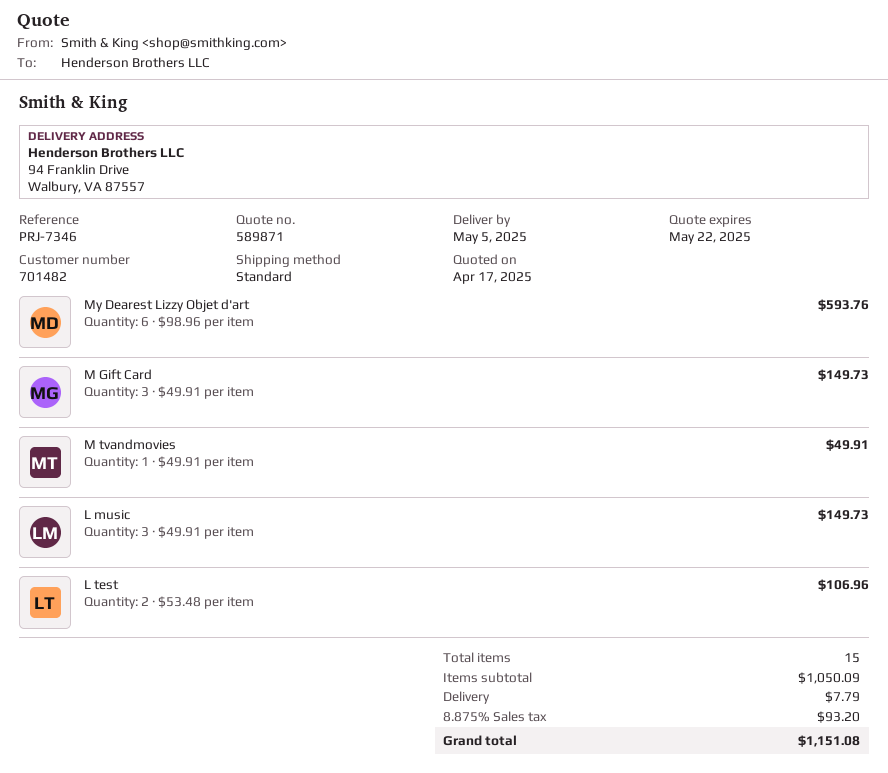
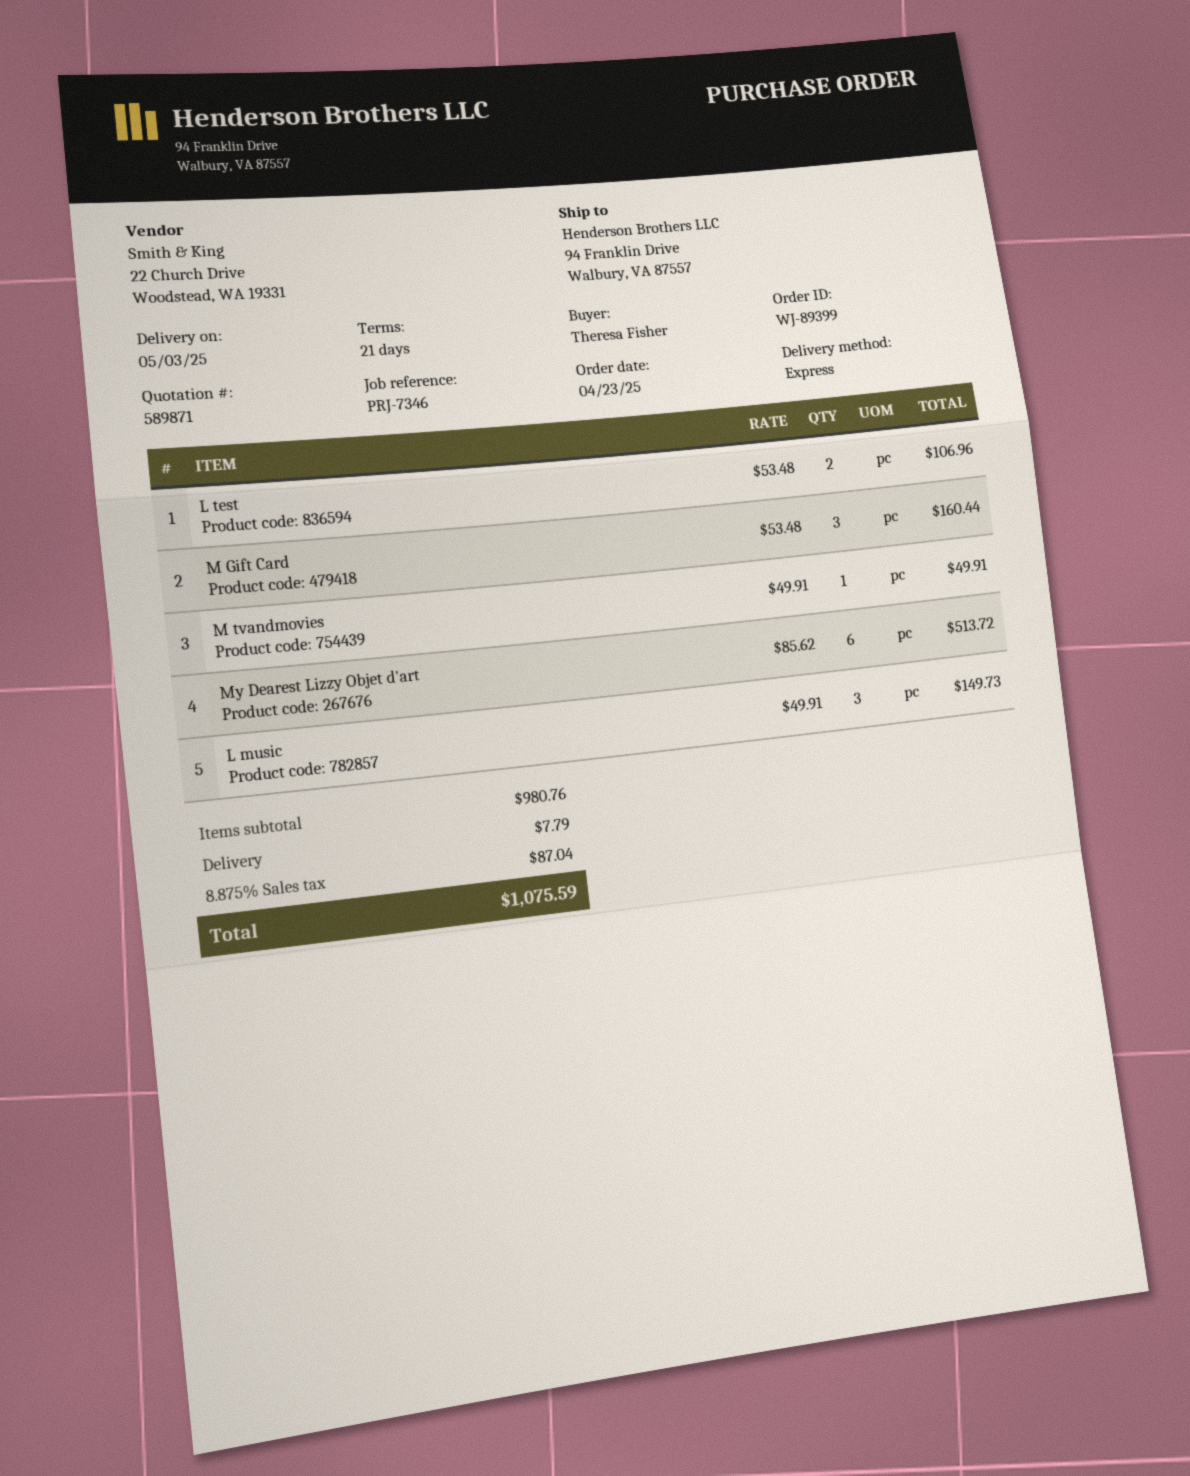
delivery date: 2025-05-05 -> 2025-05-03
shipping method: standard -> express
My Dearest Lizzy Objet d'art: 6 x 98.96 = 593.76 -> 6 x 85.62 = 513.72
M Gift Card: 3 x 49.91 = 149.73 -> 3 x 53.48 = 160.44
subtotal: 1050.09 -> 980.76
tax: 8.875% = 93.20 -> 8.875% = 87.04
total: 1151.08 -> 1075.59

